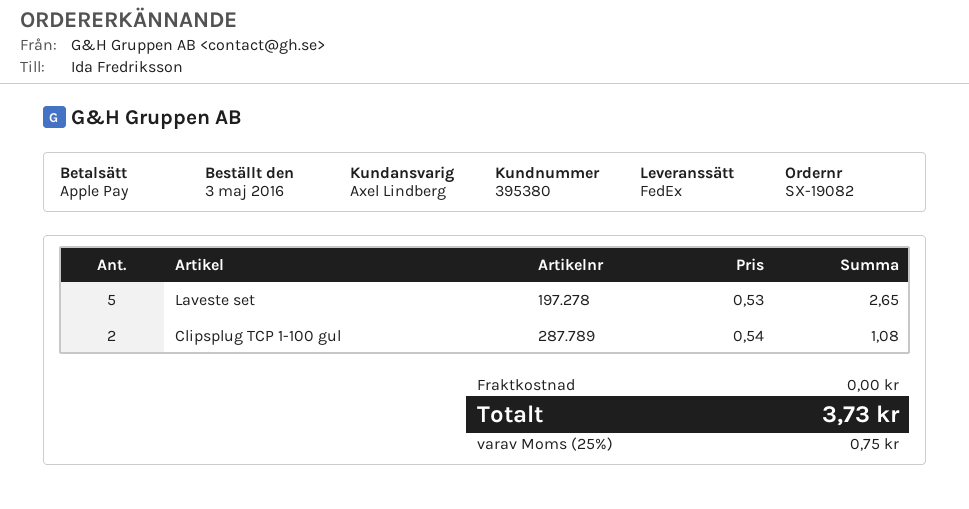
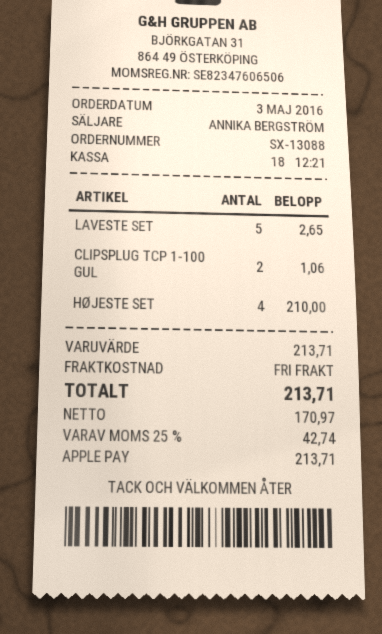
order number: SX-19082 -> SX-13088
sales rep: Axel Lindberg -> ANNIKA BERGSTRÖM
Clipsplug TCP 1-100 gul: 2 for 1.08 -> 2 for 1.06
HØJESTE SET: none -> 4 for 210.00
tax: 25% = 0.75 -> 25% = 42.74
total: 3.73 -> 213.71

